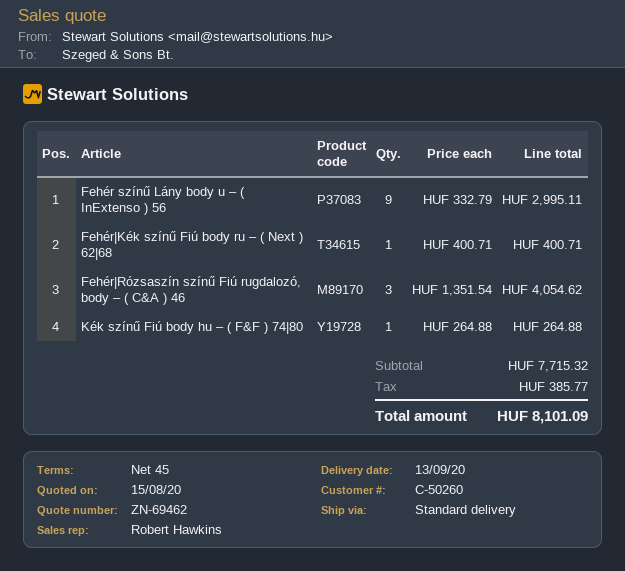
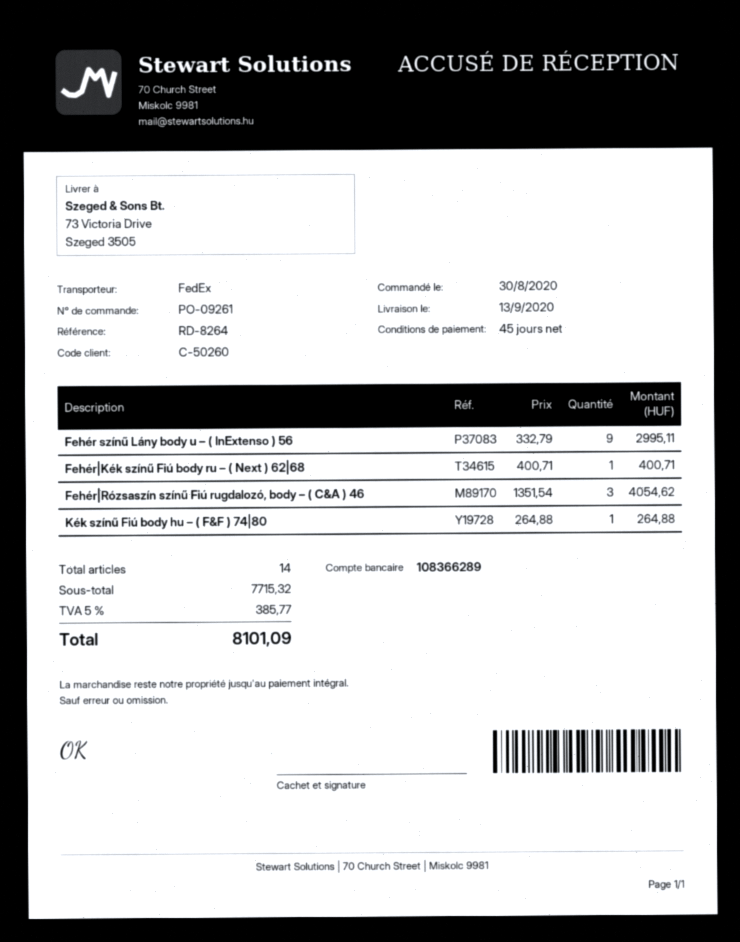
shipping method: standard -> FedEx

